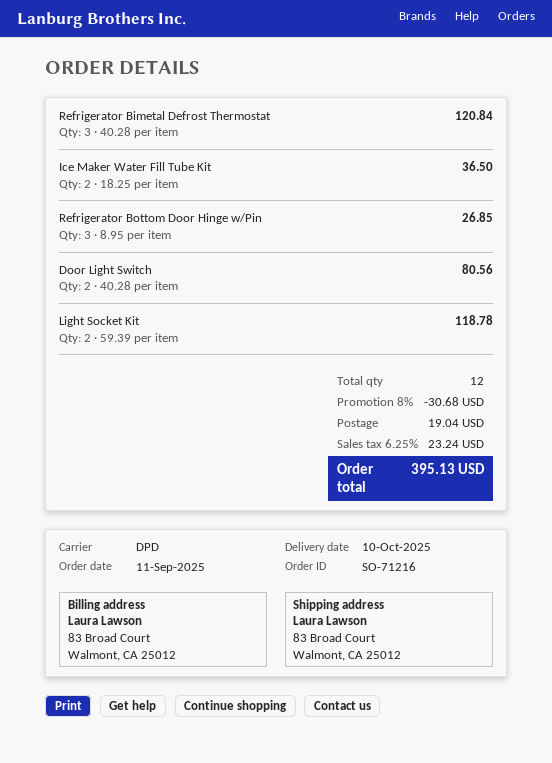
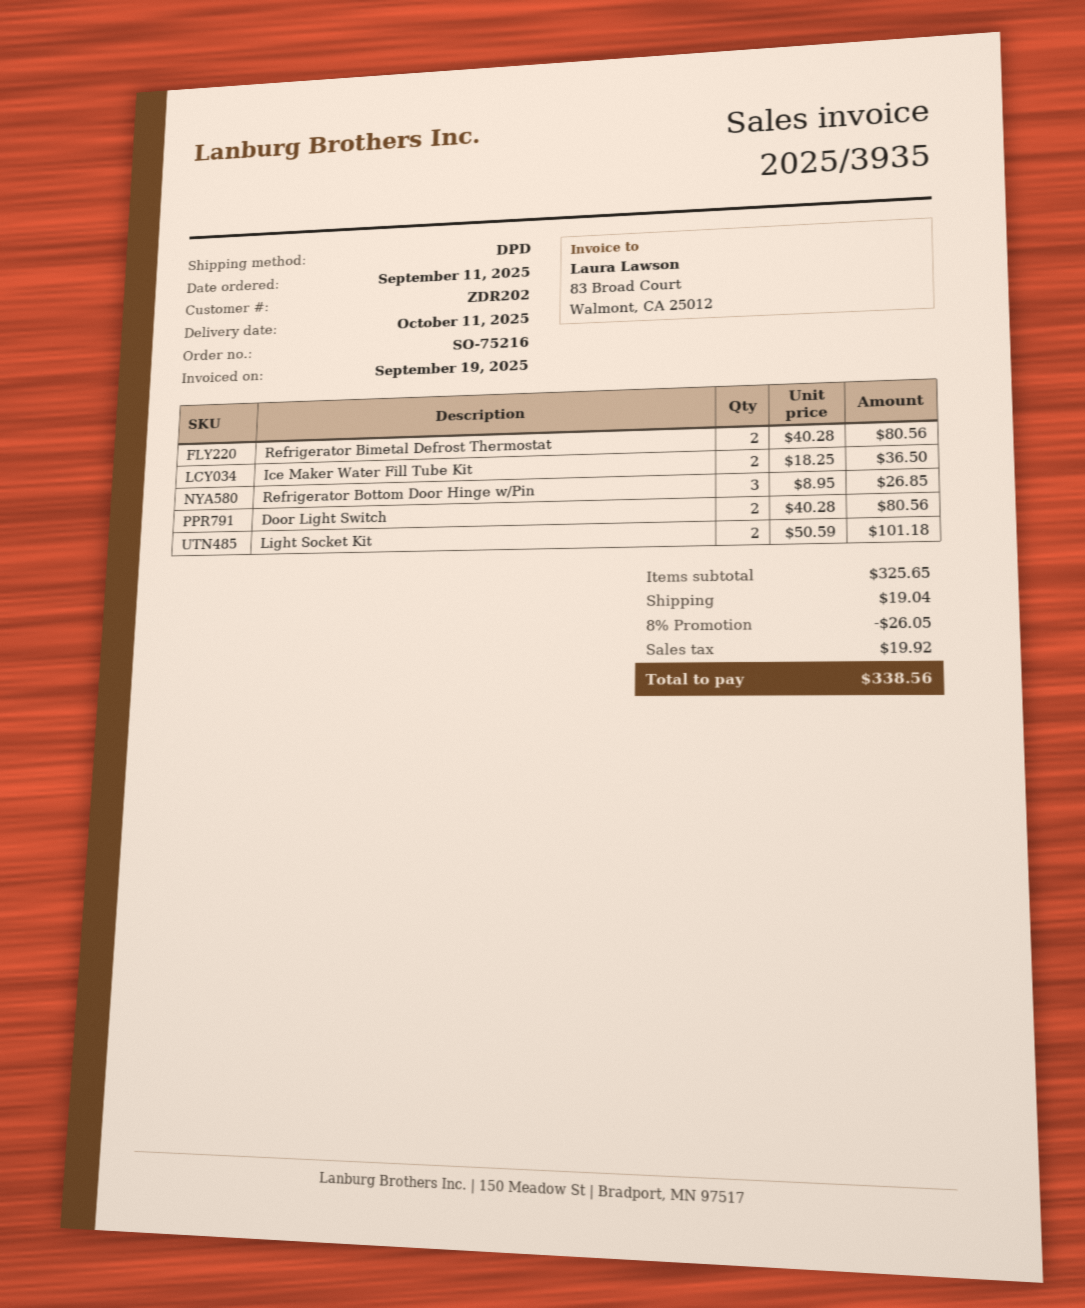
order number: SO-71216 -> SO-75216
delivery date: 2025-10-10 -> 2025-10-11
Refrigerator Bimetal Defrost Thermostat: 3 x 40.28 = 120.84 -> 2 x 40.28 = 80.56
Light Socket Kit: 2 x 59.39 = 118.78 -> 2 x 50.59 = 101.18
discount: 8% = 30.68 -> 8% = 26.05
tax: 23.24 -> 19.92
total: 395.13 -> 338.56

